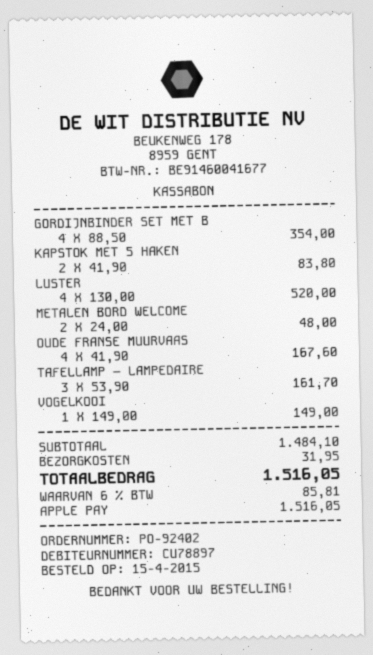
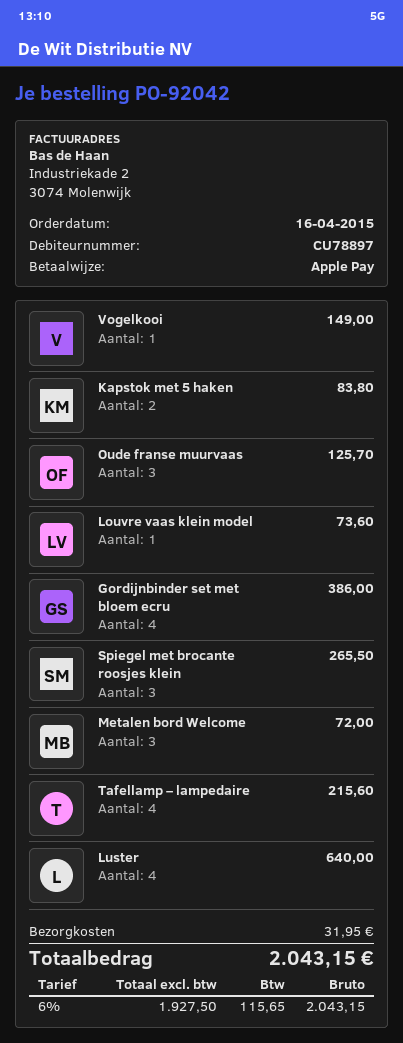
order number: PO-92402 -> PO-92042
order date: 2015-04-15 -> 2015-04-16
GORDIJNBINDER SET MET B: 4 for 354.00 -> 4 for 386.00
LUSTER: 4 for 520.00 -> 4 for 640.00
METALEN BORD WELCOME: 2 for 48.00 -> 3 for 72.00
OUDE FRANSE MUURVAAS: 4 for 167.60 -> 3 for 125.70
TAFELLAMP – LAMPEDAIRE: 3 for 161.70 -> 4 for 215.60
Louvre vaas klein model: none -> 1 for 73.60
Spiegel met brocante roosjes klein: none -> 3 for 265.50
tax: 6% = 85.81 -> 6% = 115.65
total: 1516.05 -> 2043.15

